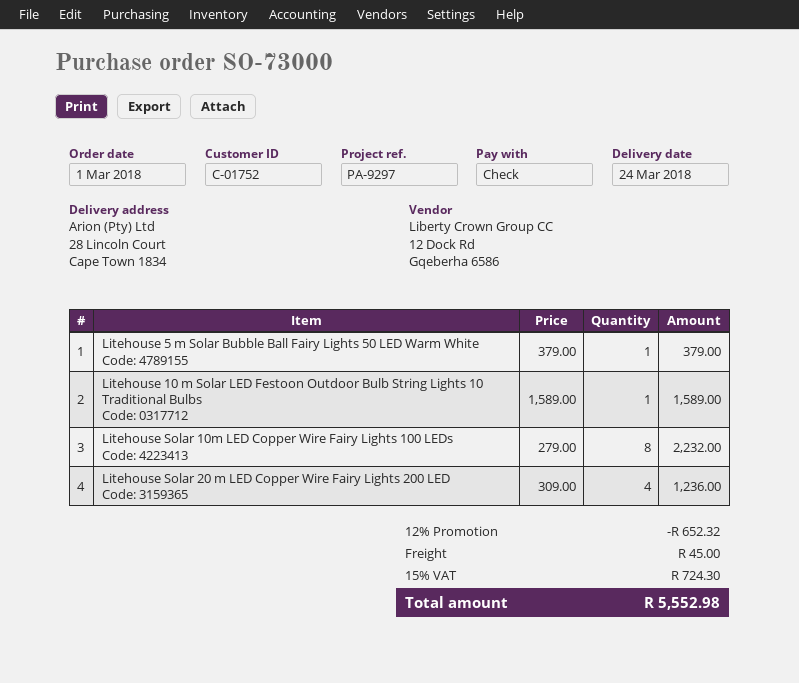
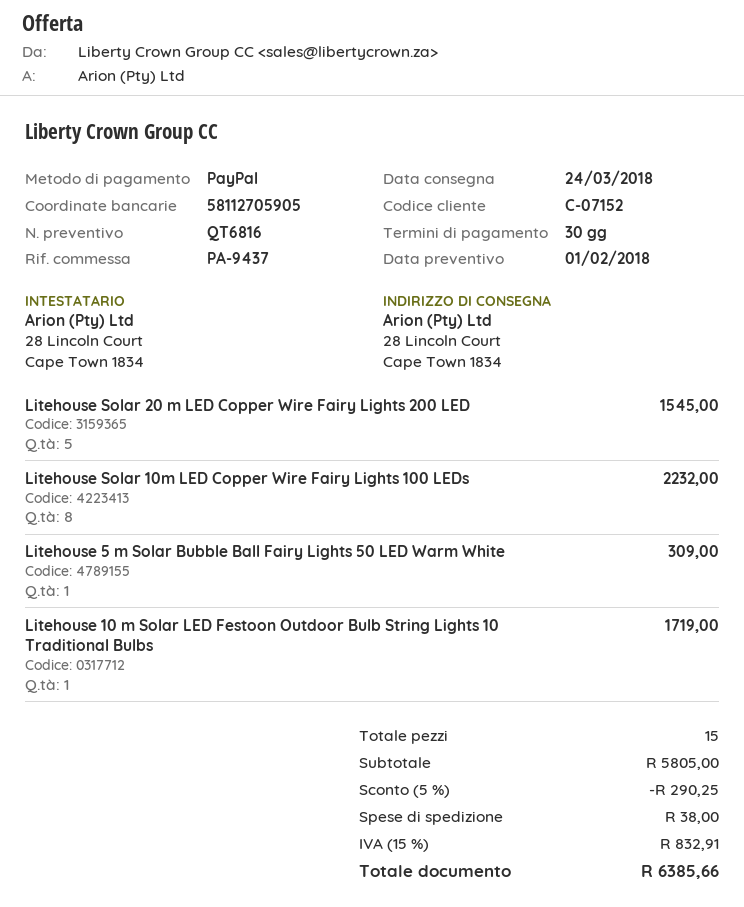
customer number: C-01752 -> C-07152
reference: PA-9297 -> PA-9437
payment method: cheque -> PayPal
Litehouse 5 m Solar Bubble Ball Fairy Lights 50 LED Warm White: 1 for 379.00 -> 1 for 309.00
Litehouse 10 m Solar LED Festoon Outdoor Bulb String Lights 10 Traditional Bulbs: 1 for 1589.00 -> 1 for 1719.00
Litehouse Solar 20 m LED Copper Wire Fairy Lights 200 LED: 4 for 1236.00 -> 5 for 1545.00
discount: 12% = 652.32 -> 5% = 290.25
shipping: 45.00 -> 38.00
tax: 15% = 724.30 -> 15% = 832.91
total: 5552.98 -> 6385.66

